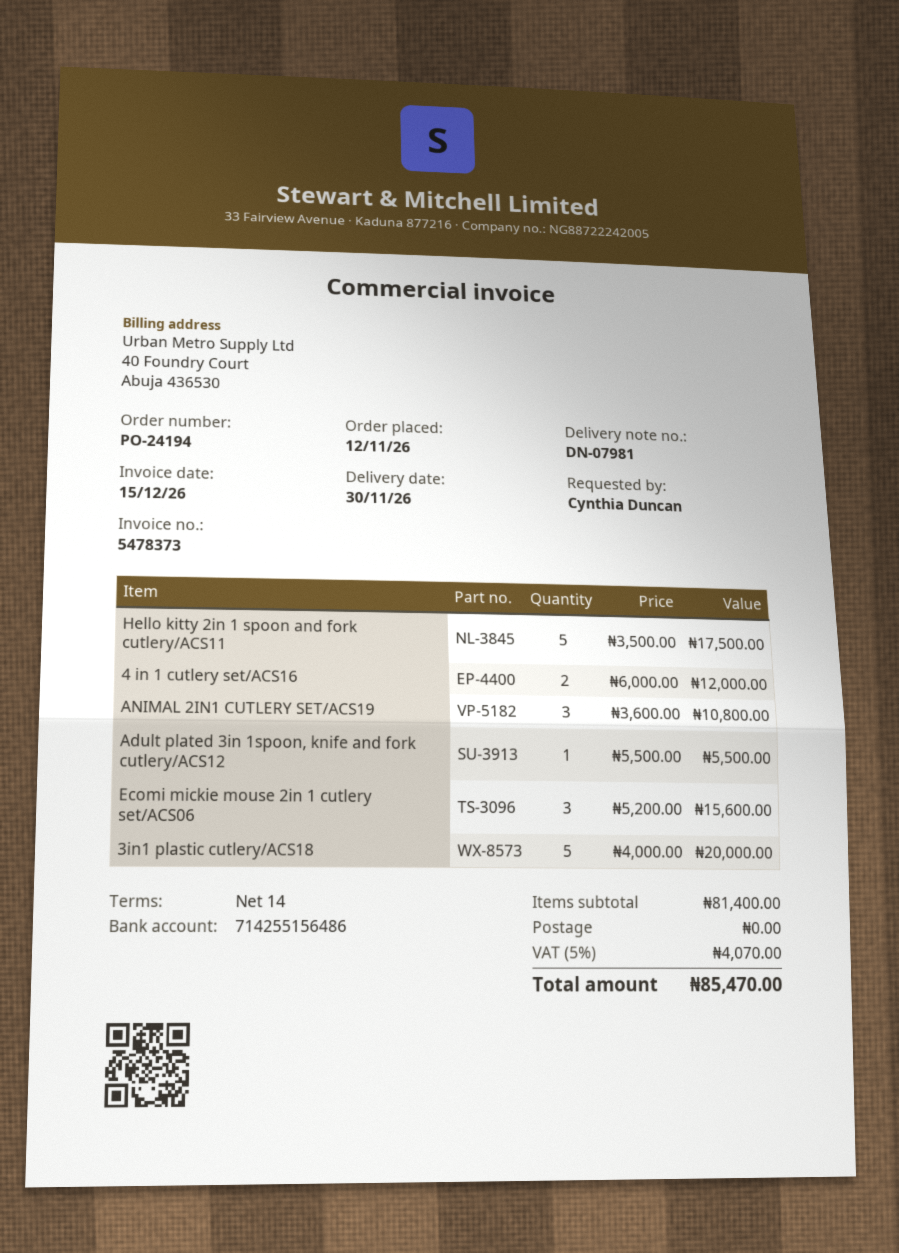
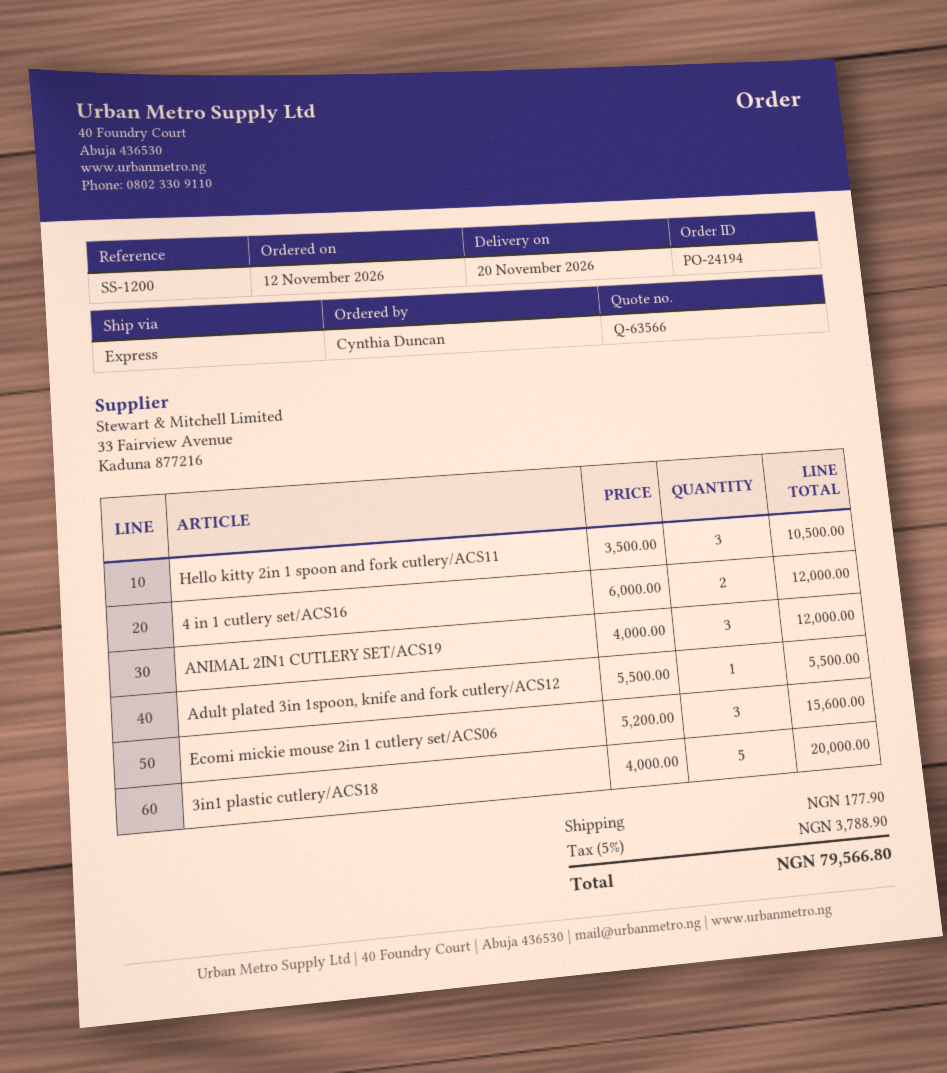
delivery date: 2026-11-30 -> 2026-11-20
Hello kitty 2in 1 spoon and fork cutlery/ACS11: 5 x 3500.00 = 17500.00 -> 3 x 3500.00 = 10500.00
ANIMAL 2IN1 CUTLERY SET/ACS19: 3 x 3600.00 = 10800.00 -> 3 x 4000.00 = 12000.00
shipping: 0.00 -> 177.90
tax: 5% = 4070.00 -> 5% = 3788.90
total: 85470.00 -> 79566.80

